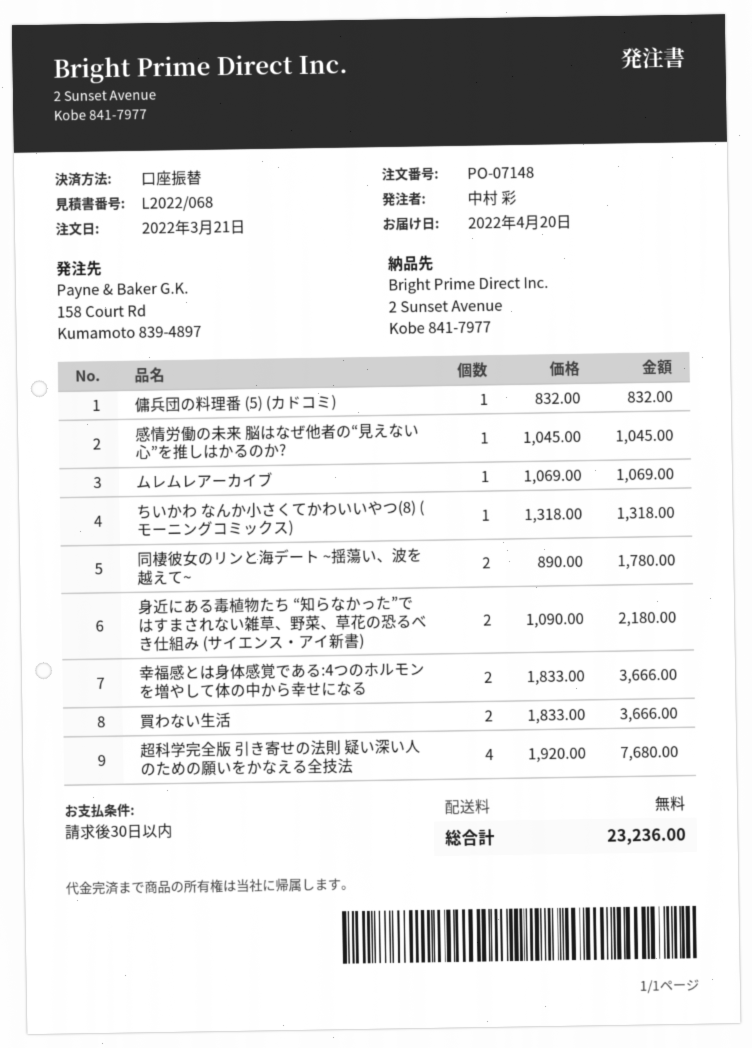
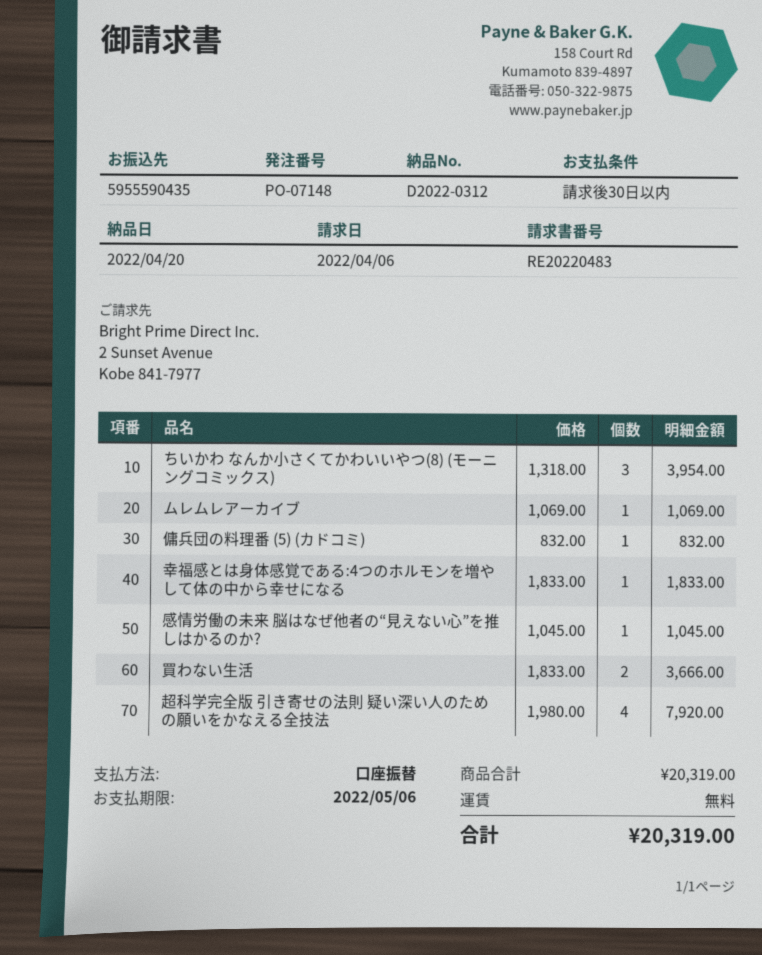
ちいかわ なんか小さくてかわいいやつ(8) (モーニングコミックス): 1 x 1318.00 = 1318.00 -> 3 x 1318.00 = 3954.00
同棲彼女のリンと海デート ~揺蕩い、波を越えて~: 2 x 890.00 = 1780.00 -> none
身近にある毒植物たち “知らなかった”ではすまされない雑草、野菜、草花の恐るべき仕組み (サイエンス・アイ新書): 2 x 1090.00 = 2180.00 -> none
幸福感とは身体感覚である:4つのホルモンを増やして体の中から幸せになる: 2 x 1833.00 = 3666.00 -> 1 x 1833.00 = 1833.00
超科学完全版 引き寄せの法則 疑い深い人のための願いをかなえる全技法: 4 x 1920.00 = 7680.00 -> 4 x 1980.00 = 7920.00
total: 23236.00 -> 20319.00

